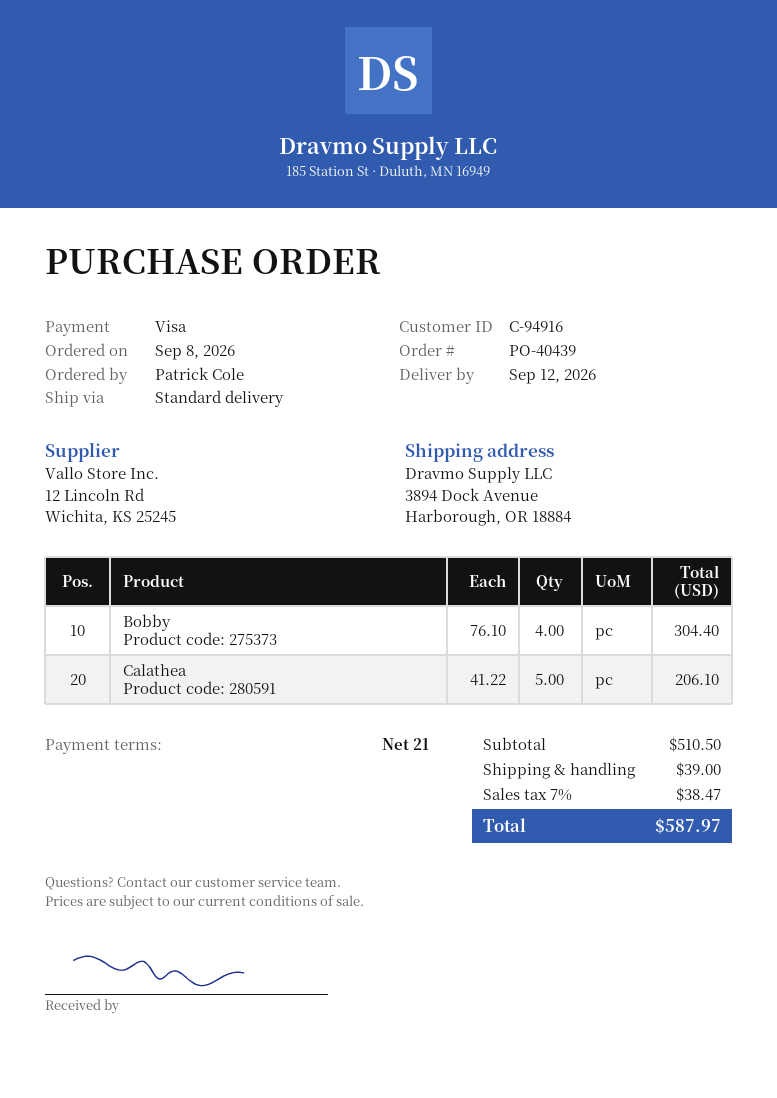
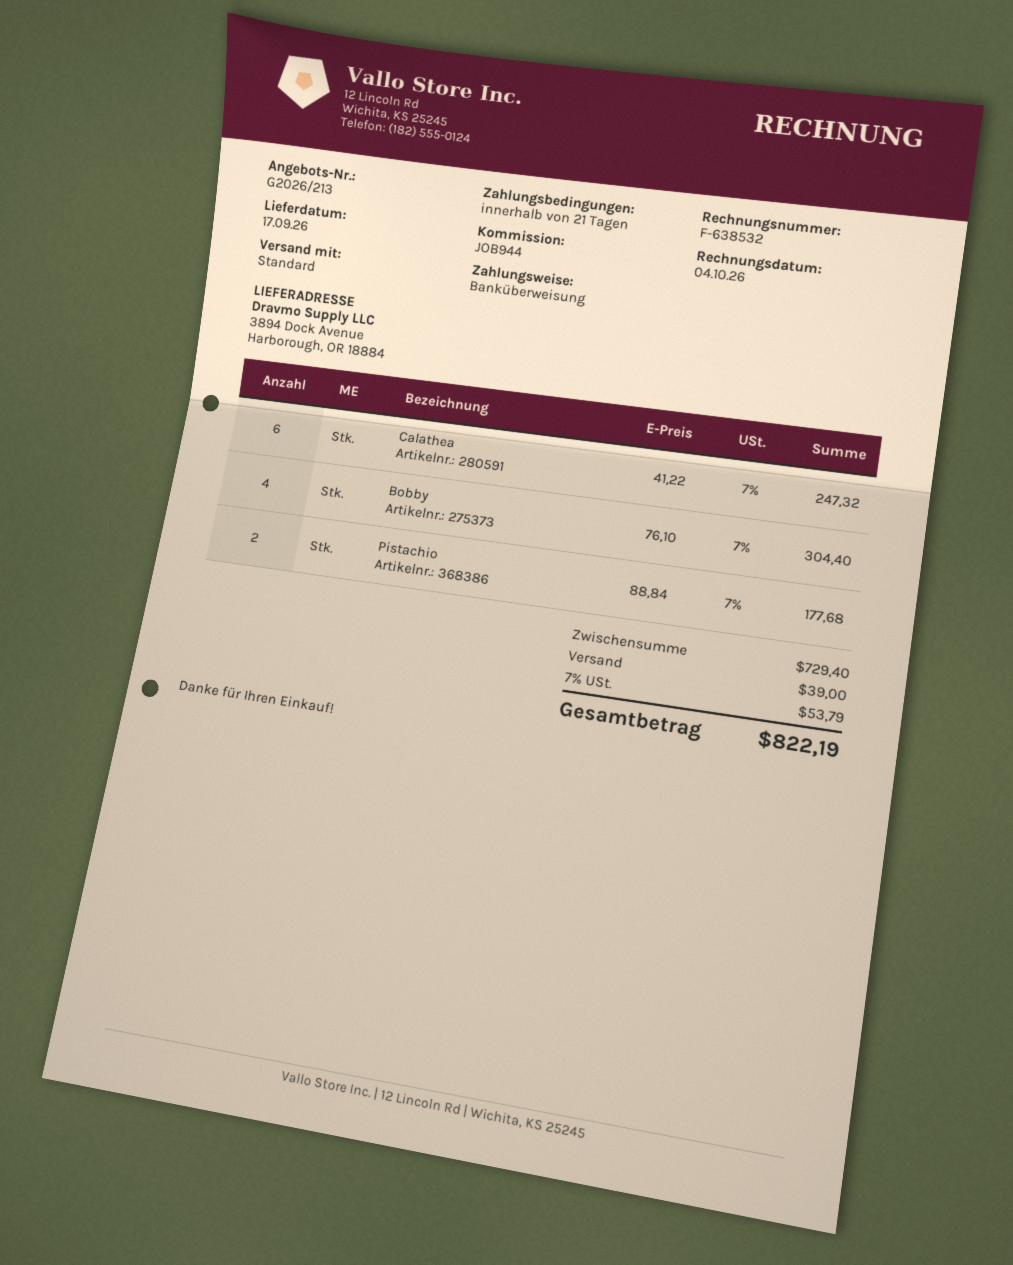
delivery date: 2026-09-12 -> 2026-09-17
payment method: Visa -> bank transfer
Calathea: 5 x 41.22 = 206.10 -> 6 x 41.22 = 247.32
Pistachio: none -> 2 x 88.84 = 177.68
subtotal: 510.50 -> 729.40
tax: 7% = 38.47 -> 7% = 53.79
total: 587.97 -> 822.19

